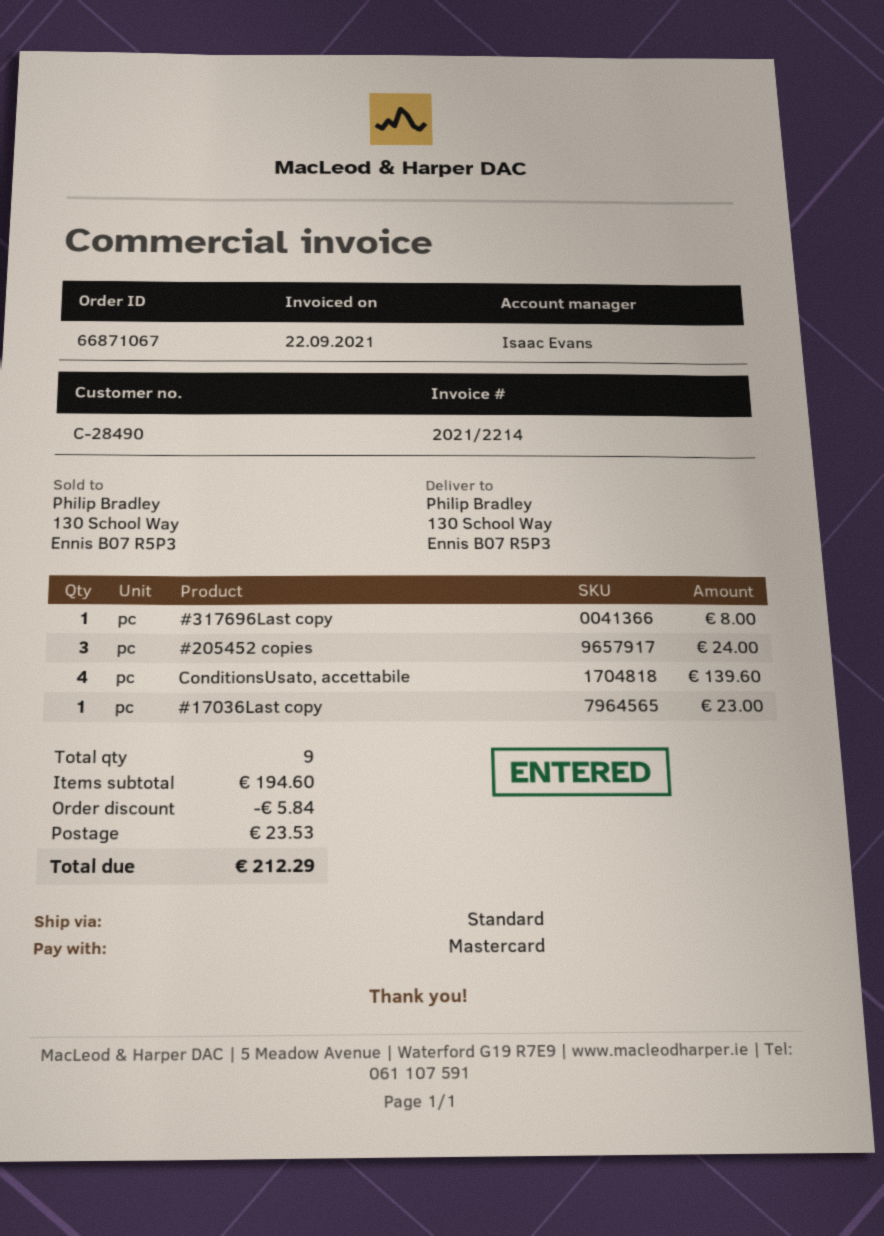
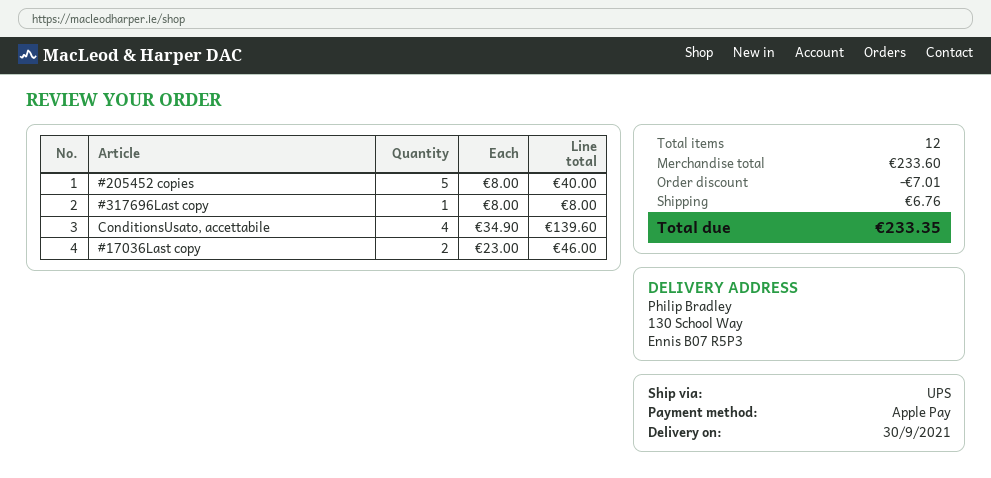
payment method: Mastercard -> Apple Pay
shipping method: standard -> UPS
#205452 copies: 3 for 24.00 -> 5 for 40.00
#17036Last copy: 1 for 23.00 -> 2 for 46.00
total quantity: 9 -> 12
subtotal: 194.60 -> 233.60
discount: 5.84 -> 7.01
shipping: 23.53 -> 6.76
total: 212.29 -> 233.35

